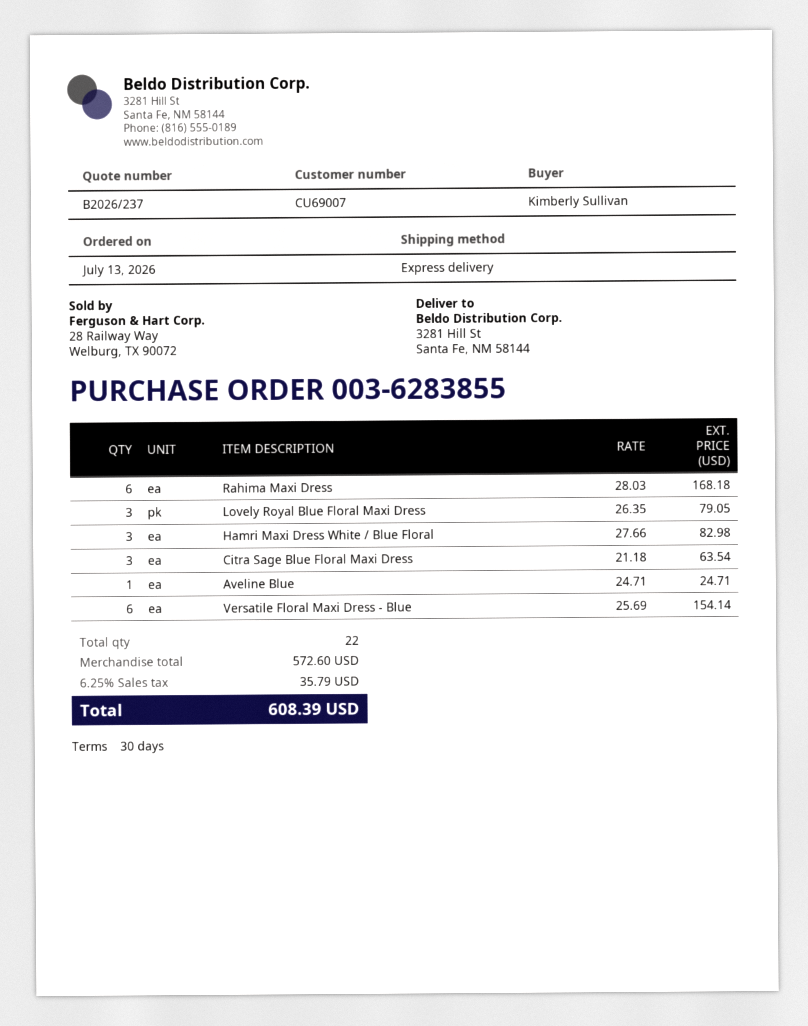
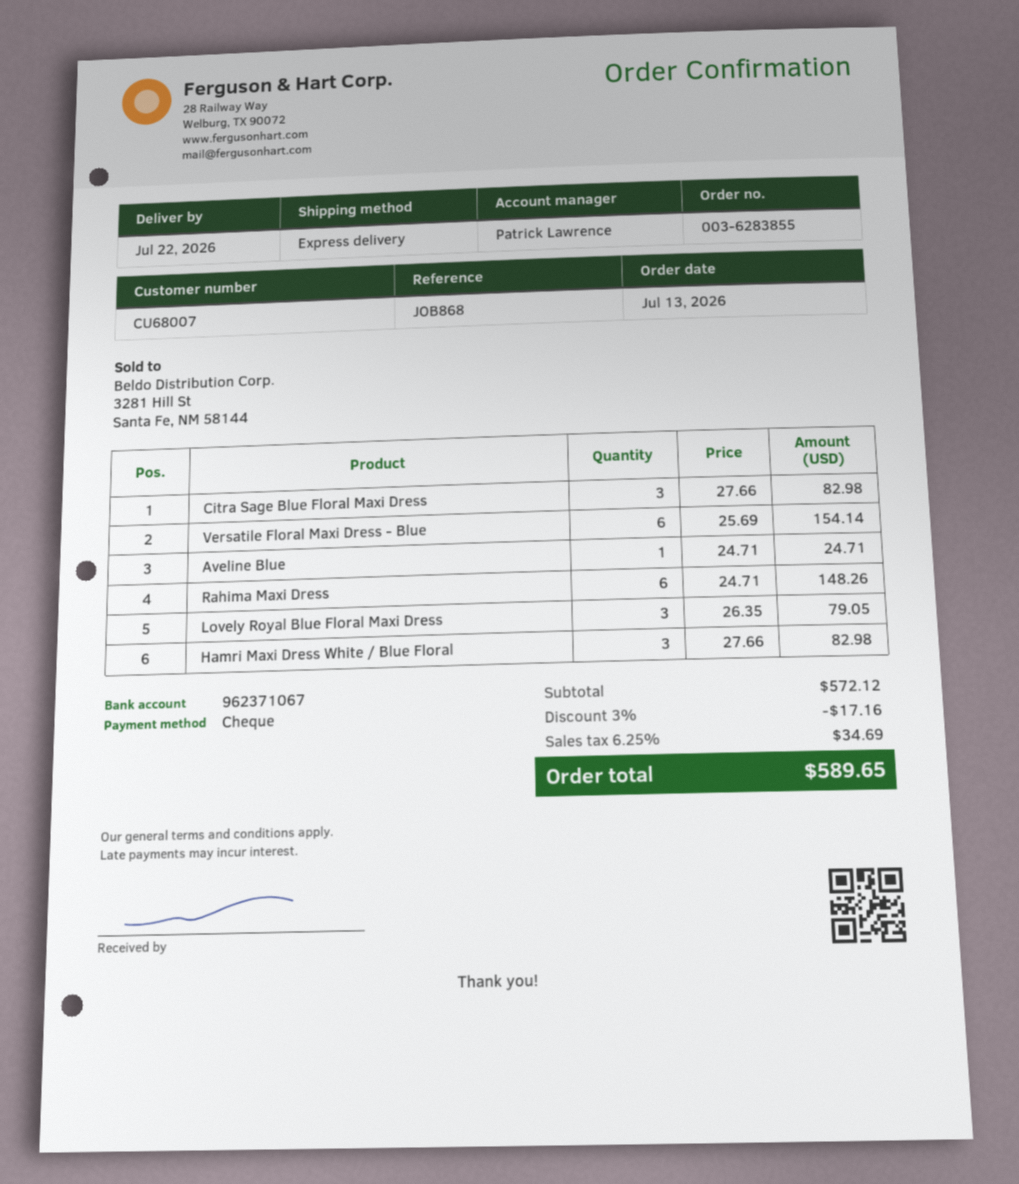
customer number: CU69007 -> CU68007
Rahima Maxi Dress: 6 x 28.03 = 168.18 -> 6 x 24.71 = 148.26
Citra Sage Blue Floral Maxi Dress: 3 x 21.18 = 63.54 -> 3 x 27.66 = 82.98
subtotal: 572.60 -> 572.12
discount: none -> 3% = 17.16
tax: 6.25% = 35.79 -> 6.25% = 34.69
total: 608.39 -> 589.65

